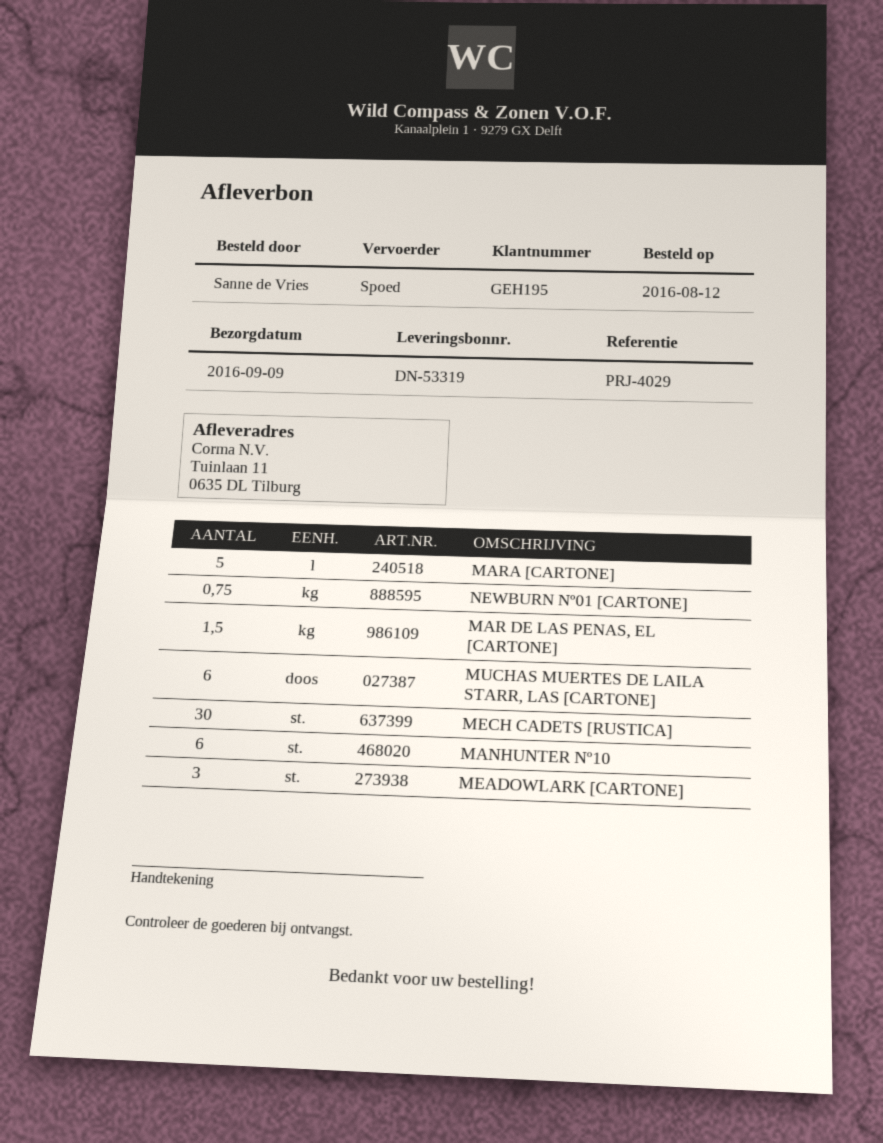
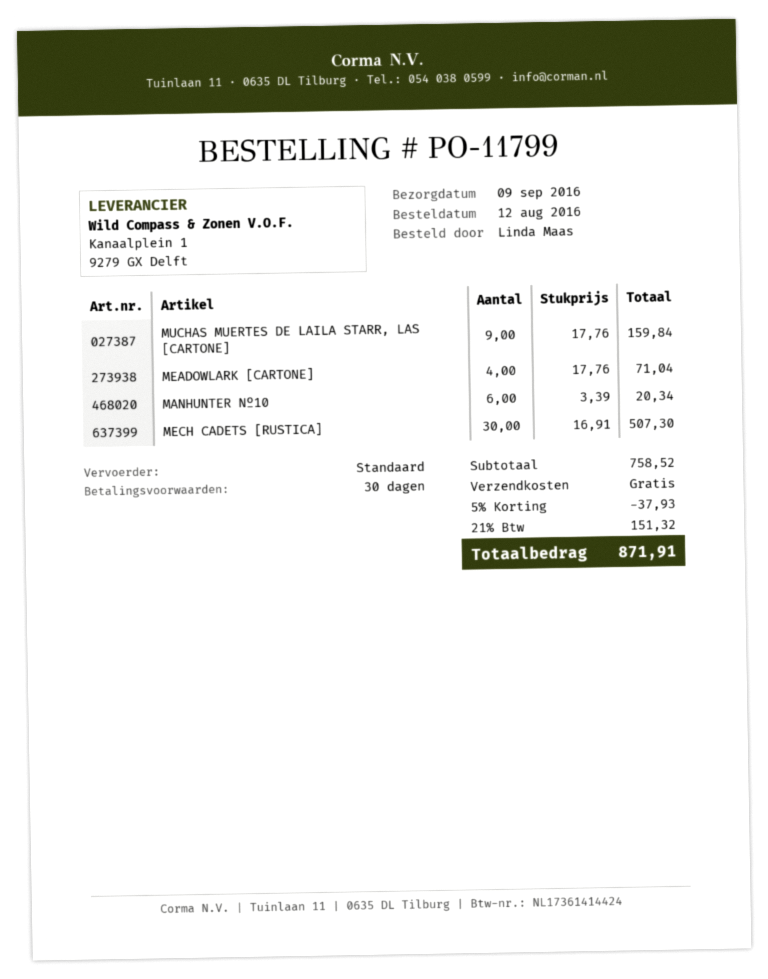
ordered by: Sanne de Vries -> Linda Maas
shipping method: express -> standard
MARA [CARTONE]: 5 -> none
NEWBURN Nº01 [CARTONE]: 0.75 -> none
MAR DE LAS PENAS, EL [CARTONE]: 1.5 -> none
MUCHAS MUERTES DE LAILA STARR, LAS [CARTONE]: 6 -> 9
MEADOWLARK [CARTONE]: 3 -> 4

